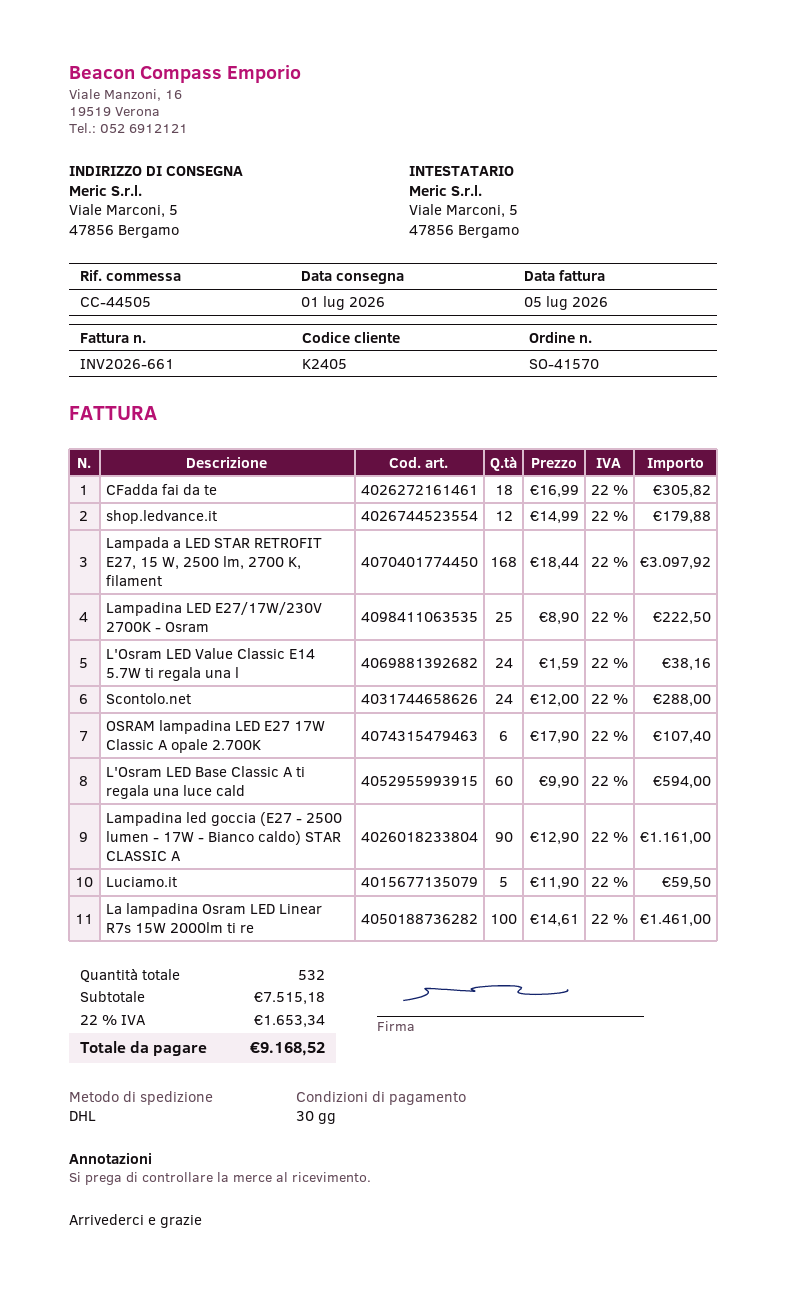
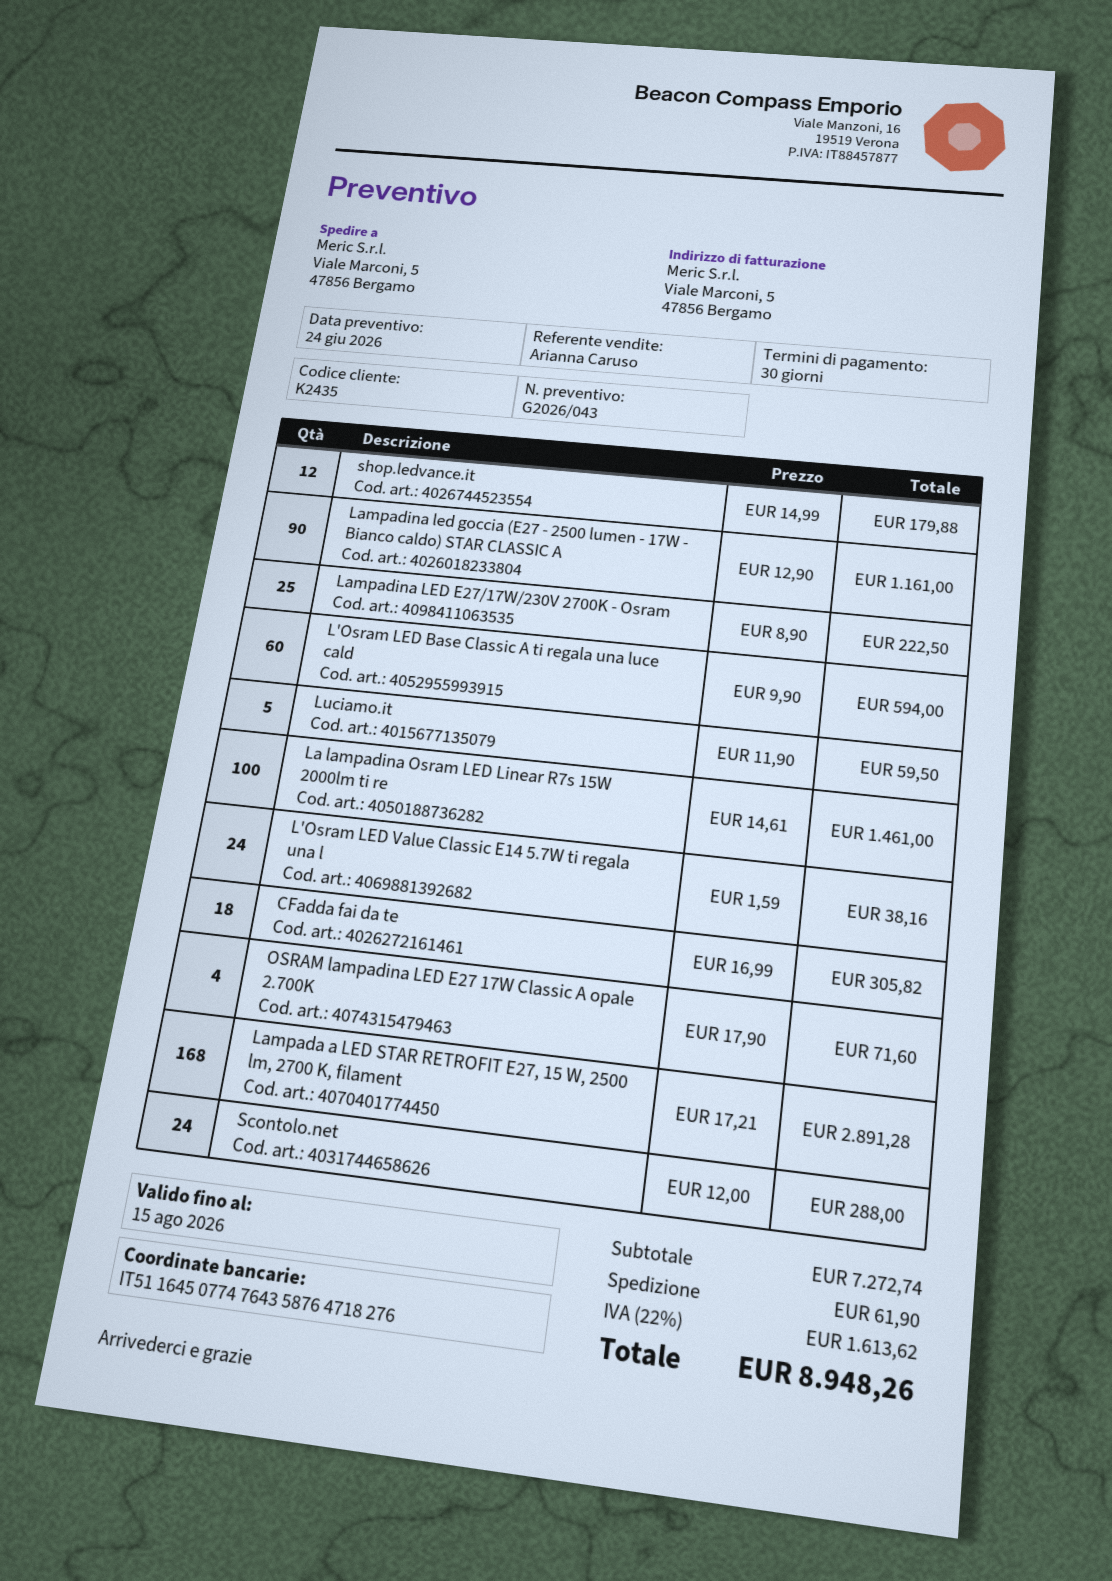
customer number: K2405 -> K2435
Lampada a LED STAR RETROFIT E27, 15 W, 2500 lm, 2700 K, filament: 168 x 18.44 = 3097.92 -> 168 x 17.21 = 2891.28
OSRAM lampadina LED E27 17W Classic A opale 2.700K: 6 x 17.90 = 107.40 -> 4 x 17.90 = 71.60
subtotal: 7515.18 -> 7272.74
shipping: none -> 61.90
tax: 22% = 1653.34 -> 22% = 1613.62
total: 9168.52 -> 8948.26

